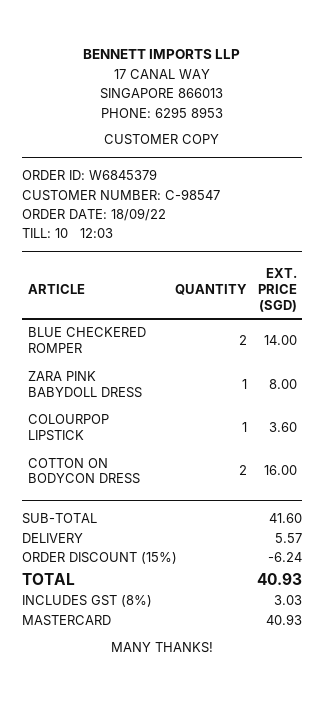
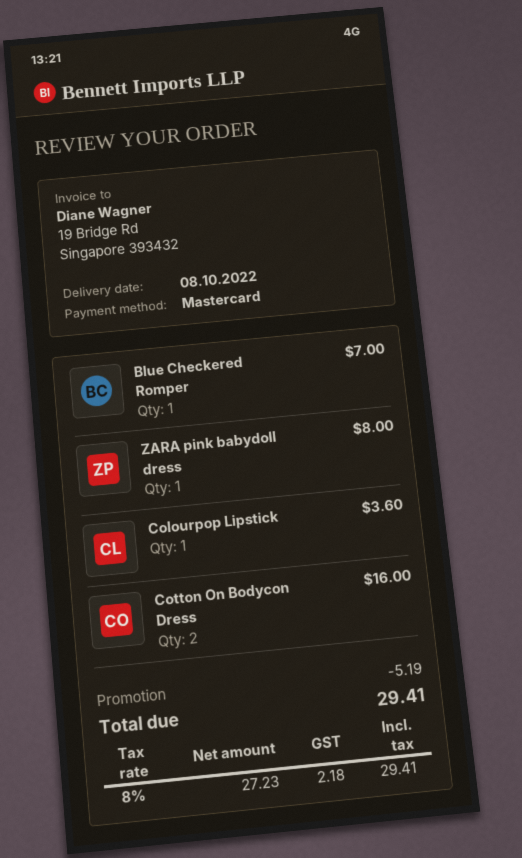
BLUE CHECKERED ROMPER: 2 for 14.00 -> 1 for 7.00
discount: 6.24 -> 5.19
shipping: 5.57 -> none
tax: 8% = 3.03 -> 8% = 2.18
total: 40.93 -> 29.41

